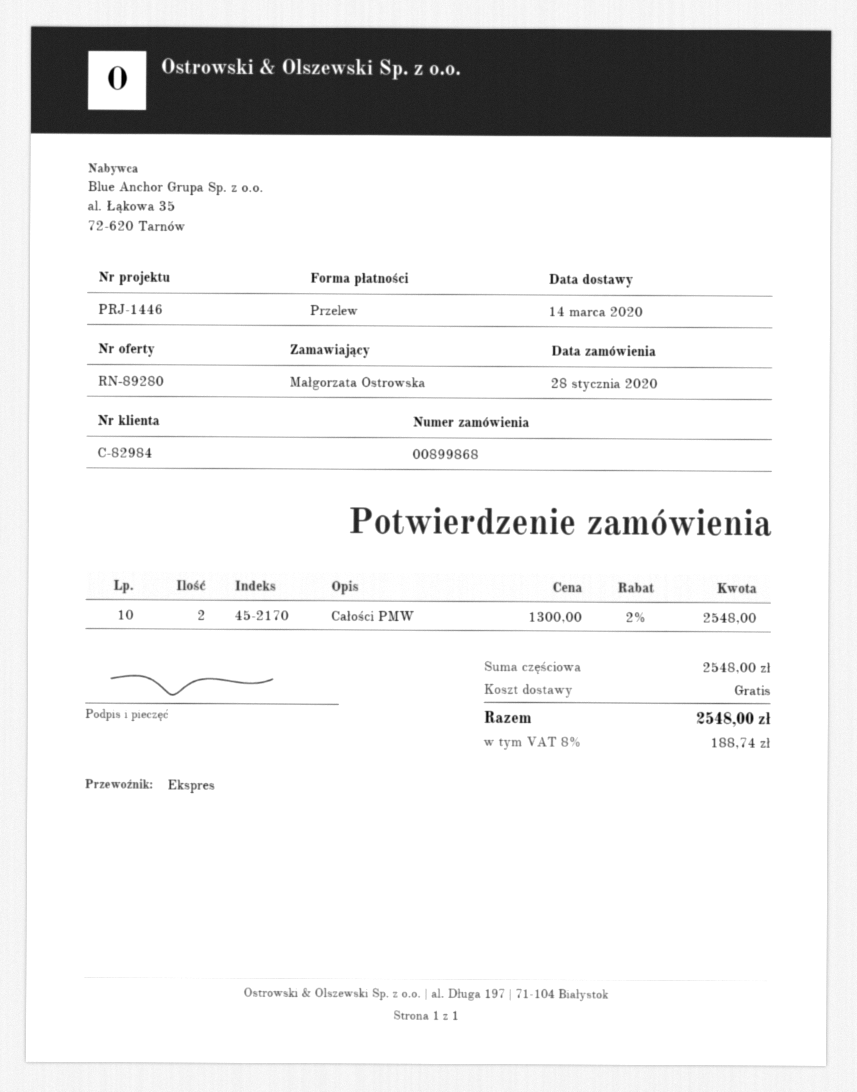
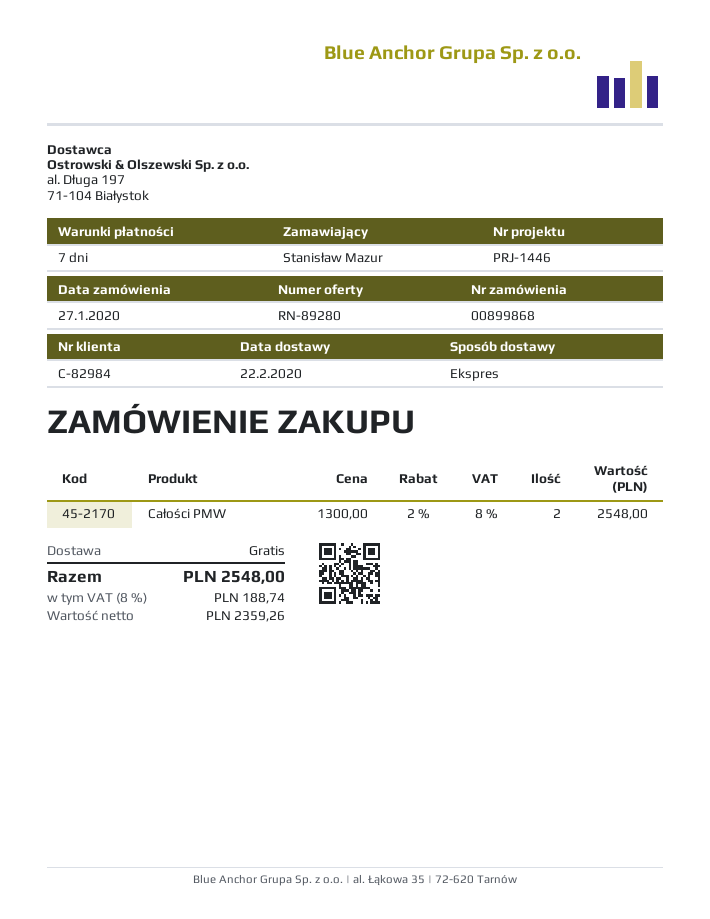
order date: 2020-01-28 -> 2020-01-27
delivery date: 2020-03-14 -> 2020-02-22
ordered by: Małgorzata Ostrowska -> Stanisław Mazur

